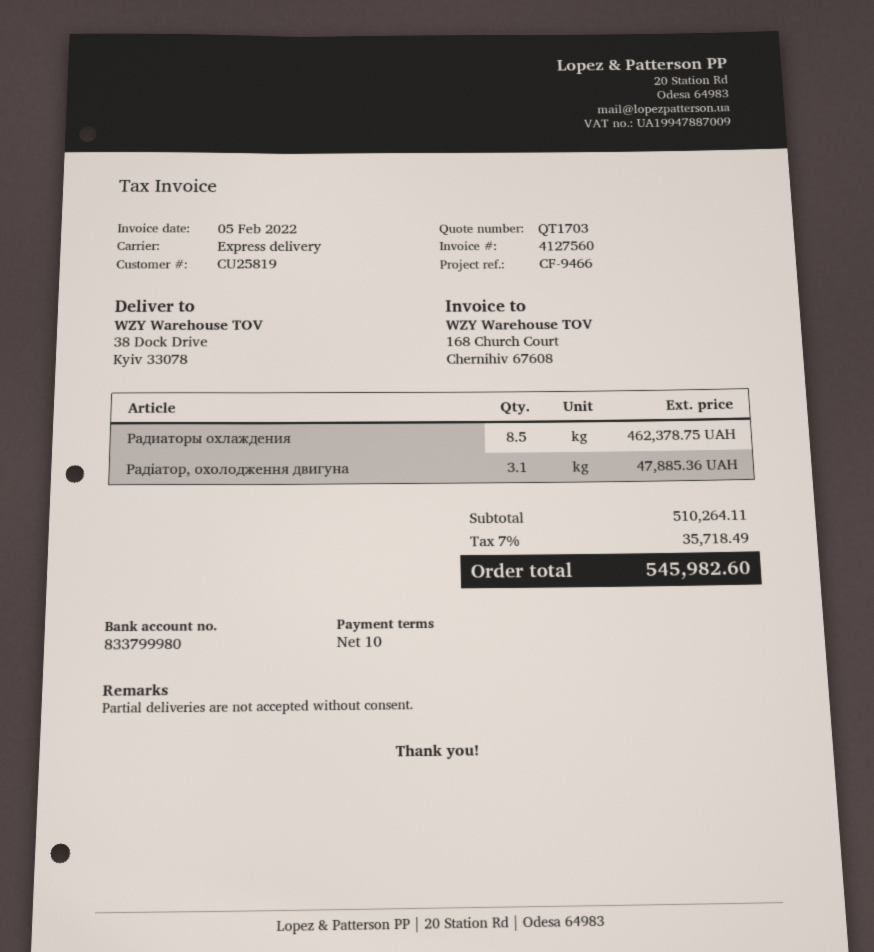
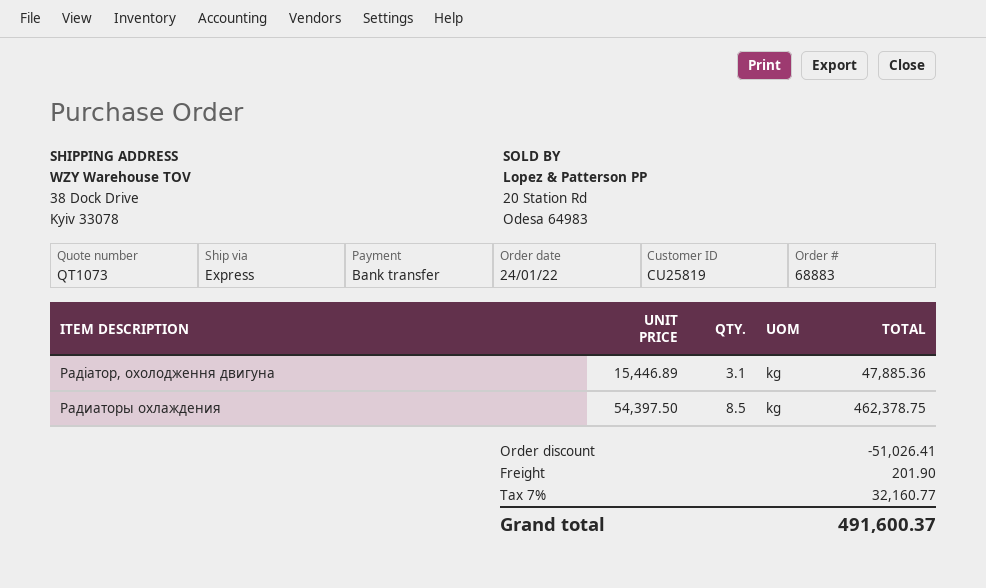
quote number: QT1703 -> QT1073
discount: none -> 51026.41
shipping: none -> 201.90
tax: 7% = 35718.49 -> 7% = 32160.77
total: 545982.60 -> 491600.37

